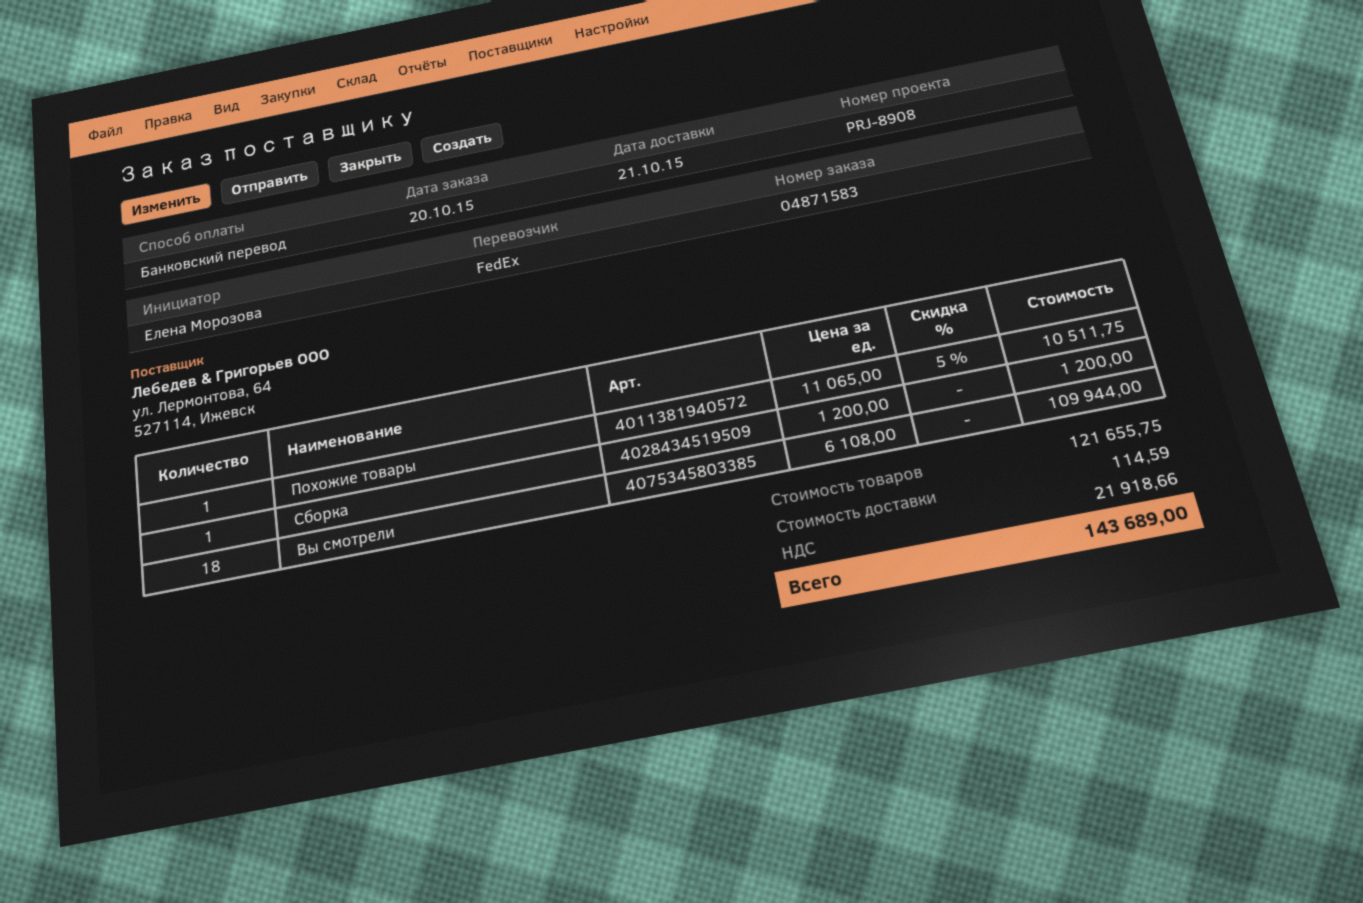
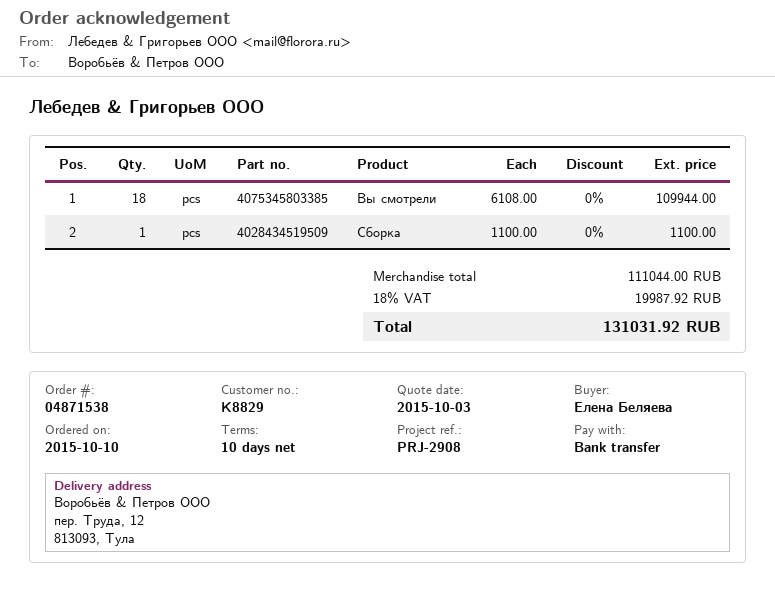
order number: 04871583 -> 04871538
order date: 2015-10-20 -> 2015-10-10
reference: PRJ-8908 -> PRJ-2908
ordered by: Елена Морозова -> Елена Беляева
Похожие товары: 1 x 11065.00 - 5% = 10511.75 -> none
Сборка: 1 x 1200.00 = 1200.00 -> 1 x 1100.00 = 1100.00
subtotal: 121655.75 -> 111044.00
shipping: 114.59 -> none
tax: 21918.66 -> 19987.92
total: 143689.00 -> 131031.92

